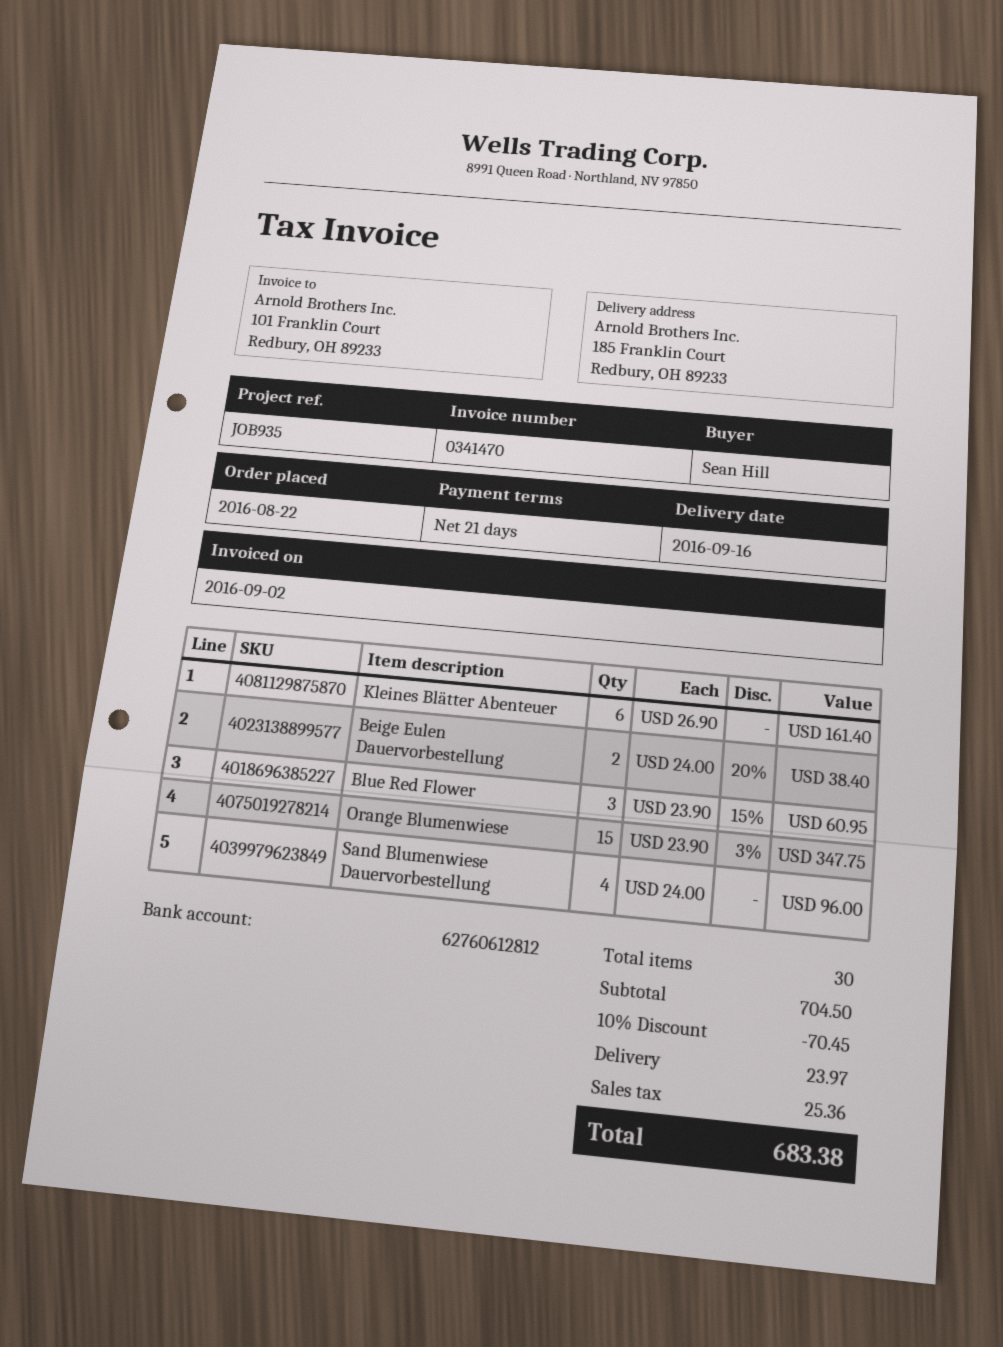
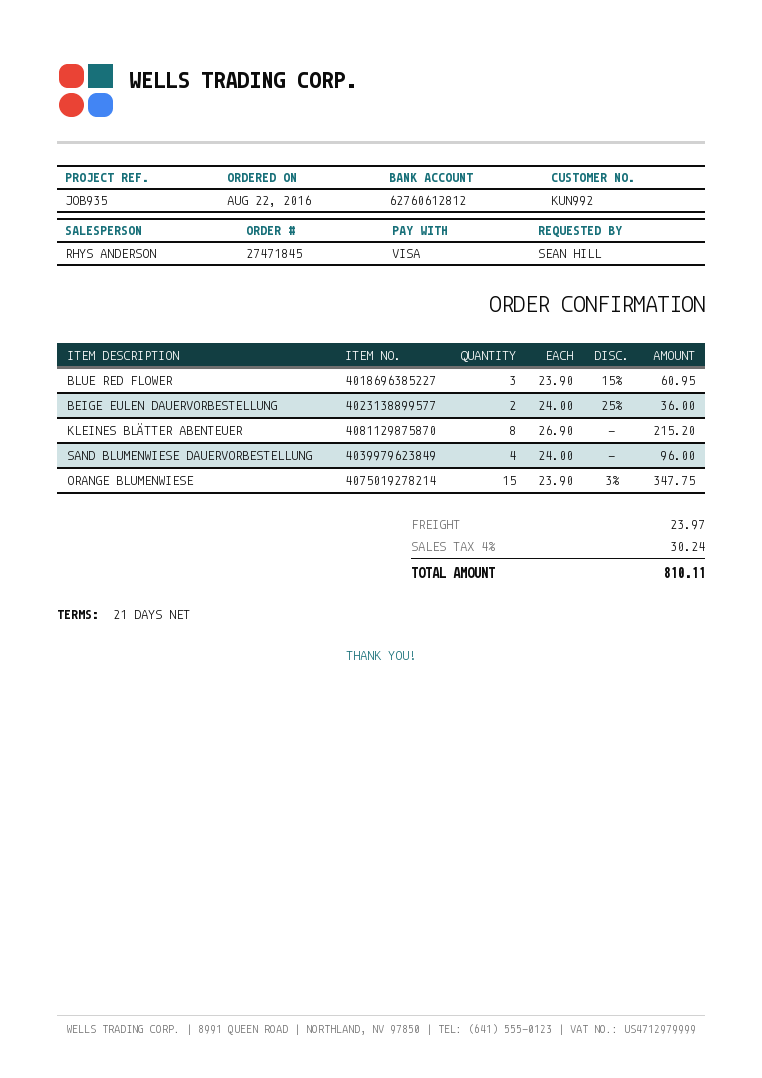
Kleines Blätter Abenteuer: 6 x 26.90 = 161.40 -> 8 x 26.90 = 215.20
Beige Eulen Dauervorbestellung: 2 x 24.00 - 20% = 38.40 -> 2 x 24.00 - 25% = 36.00
discount: 10% = 70.45 -> none
tax: 25.36 -> 30.24
total: 683.38 -> 810.11

